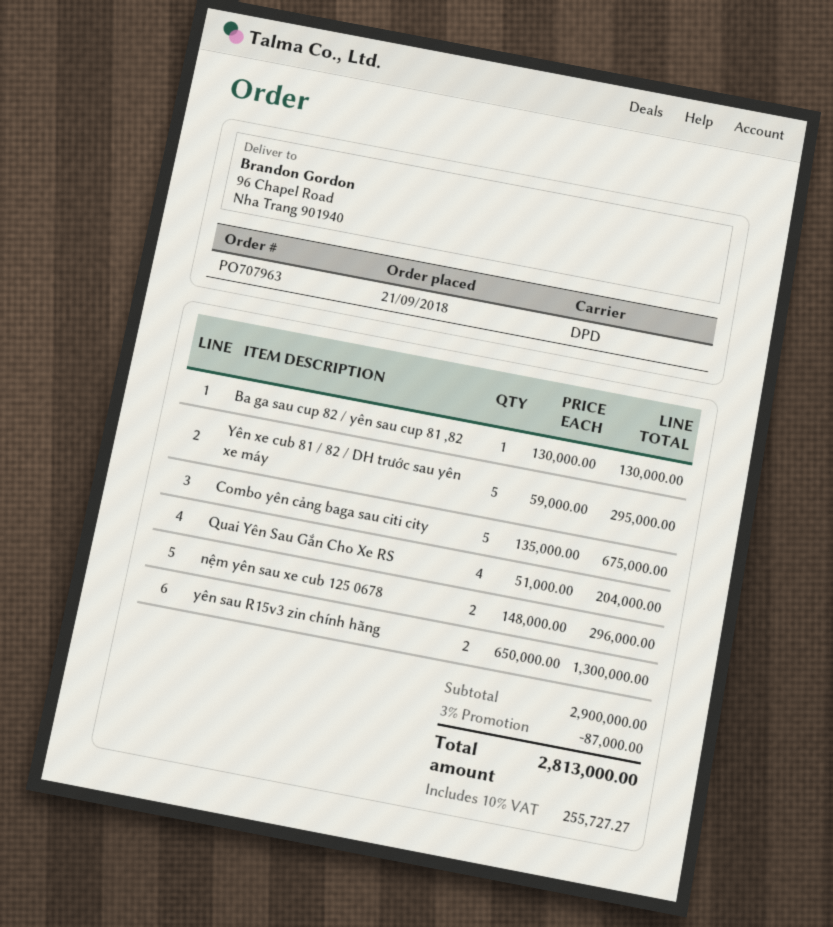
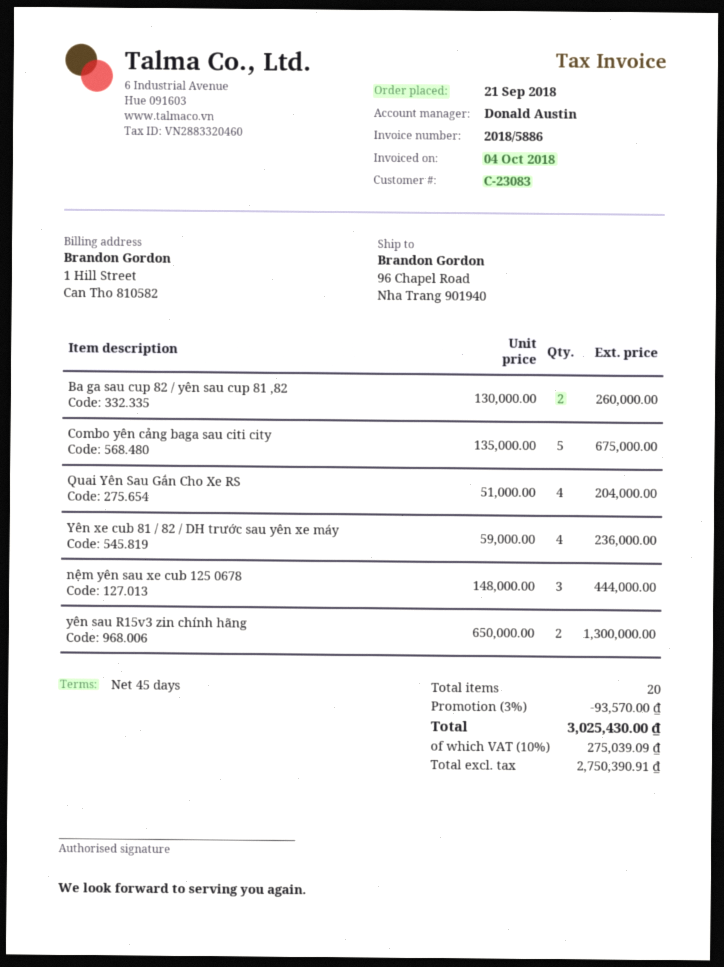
Ba ga sau cup 82 / yên sau cup 81 ,82: 1 x 130000.00 = 130000.00 -> 2 x 130000.00 = 260000.00
Yên xe cub 81 / 82 / DH trước sau yên xe máy: 5 x 59000.00 = 295000.00 -> 4 x 59000.00 = 236000.00
nệm yên sau xe cub 125 0678: 2 x 148000.00 = 296000.00 -> 3 x 148000.00 = 444000.00
discount: 3% = 87000.00 -> 3% = 93570.00
tax: 10% = 255727.27 -> 10% = 275039.09
total: 2813000.00 -> 3025430.00

